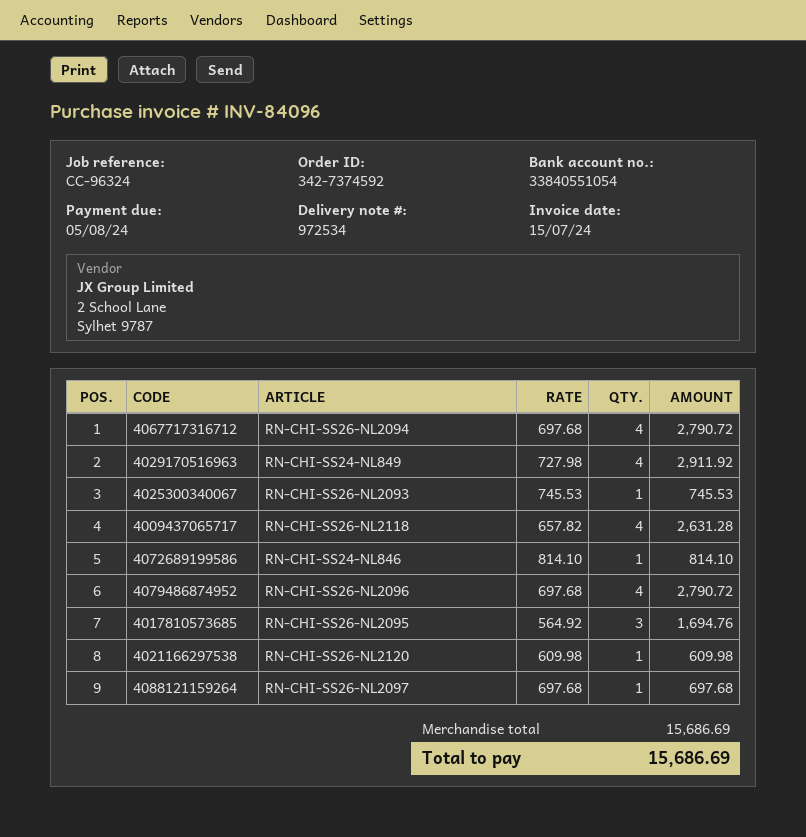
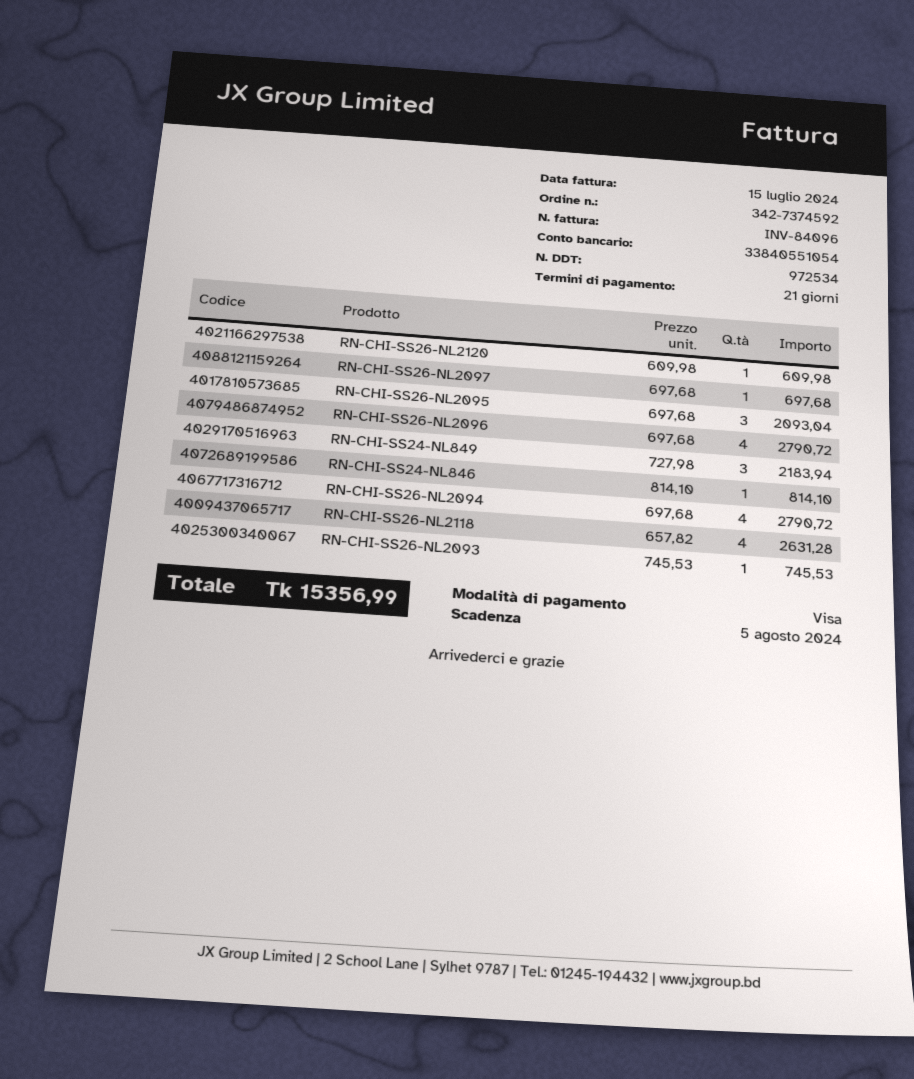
RN-CHI-SS24-NL849: 4 x 727.98 = 2911.92 -> 3 x 727.98 = 2183.94
RN-CHI-SS26-NL2095: 3 x 564.92 = 1694.76 -> 3 x 697.68 = 2093.04
total: 15686.69 -> 15356.99

